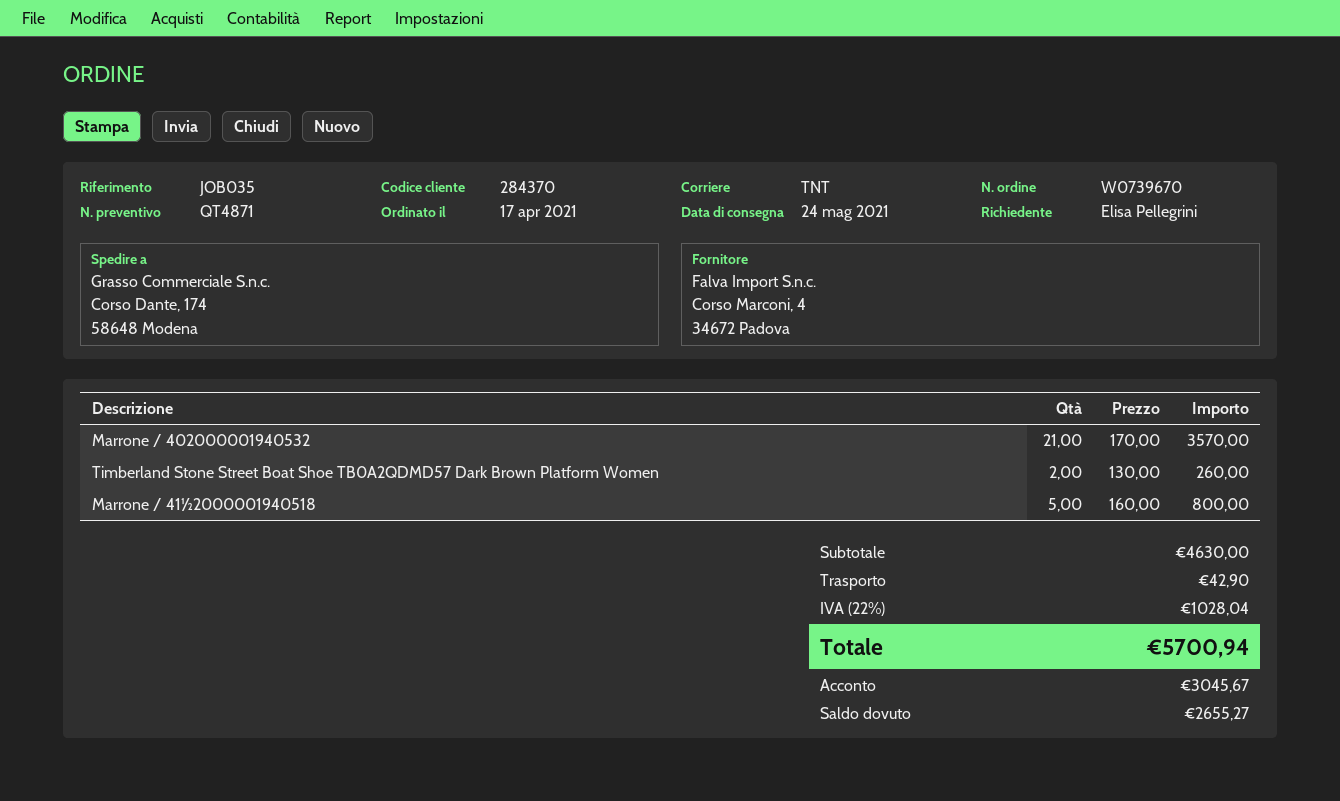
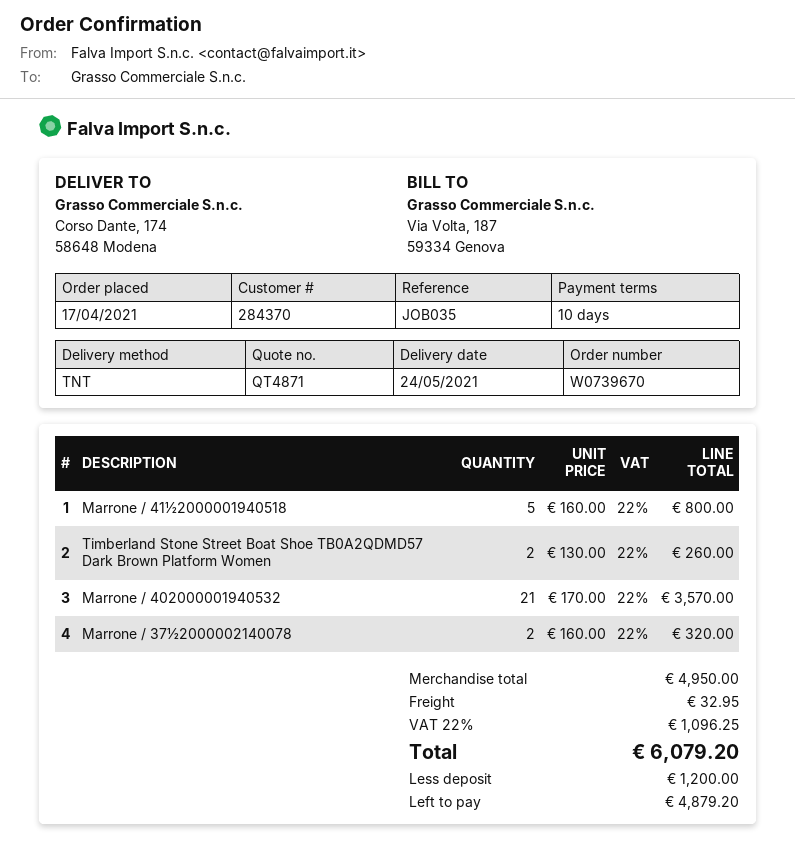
Marrone / 37½2000002140078: none -> 2 x 160.00 = 320.00
subtotal: 4630.00 -> 4950.00
shipping: 42.90 -> 32.95
tax: 22% = 1028.04 -> 22% = 1096.25
total: 5700.94 -> 6079.20
deposit: 3045.67 -> 1200.00
balance: 2655.27 -> 4879.20

